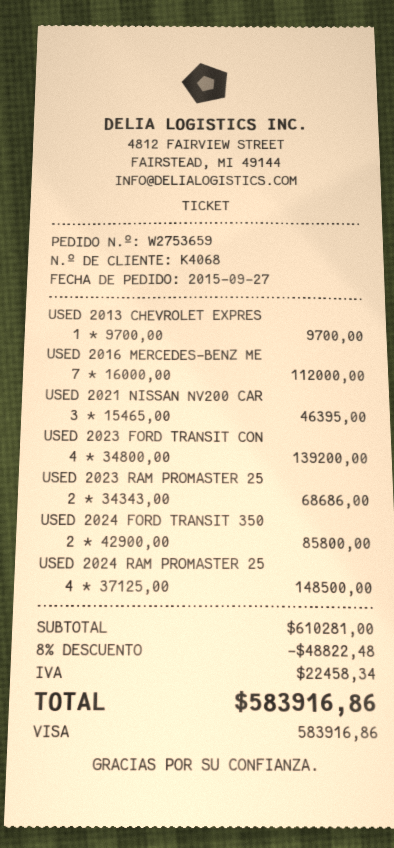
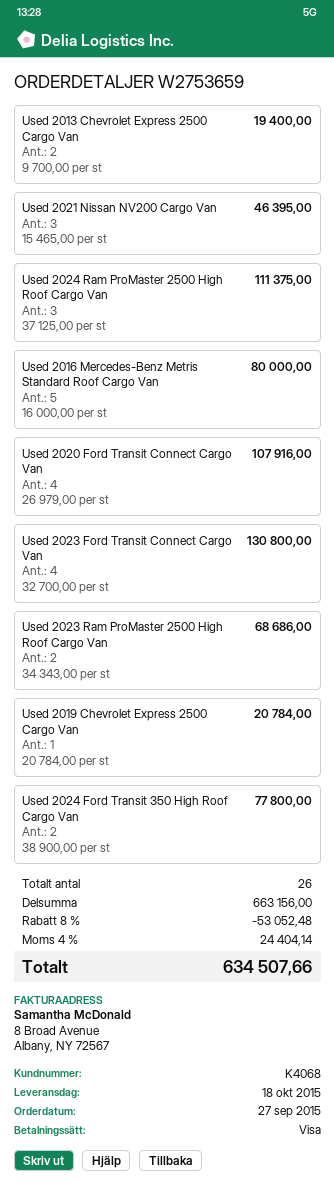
USED 2013 CHEVROLET EXPRES: 1 x 9700.00 = 9700.00 -> 2 x 9700.00 = 19400.00
USED 2016 MERCEDES-BENZ ME: 7 x 16000.00 = 112000.00 -> 5 x 16000.00 = 80000.00
USED 2023 FORD TRANSIT CON: 4 x 34800.00 = 139200.00 -> 4 x 32700.00 = 130800.00
USED 2024 FORD TRANSIT 350: 2 x 42900.00 = 85800.00 -> 2 x 38900.00 = 77800.00
USED 2024 RAM PROMASTER 25: 4 x 37125.00 = 148500.00 -> 3 x 37125.00 = 111375.00
Used 2020 Ford Transit Connect Cargo Van: none -> 4 x 26979.00 = 107916.00
Used 2019 Chevrolet Express 2500 Cargo Van: none -> 1 x 20784.00 = 20784.00
subtotal: 610281.00 -> 663156.00
discount: 8% = 48822.48 -> 8% = 53052.48
tax: 22458.34 -> 24404.14
total: 583916.86 -> 634507.66

